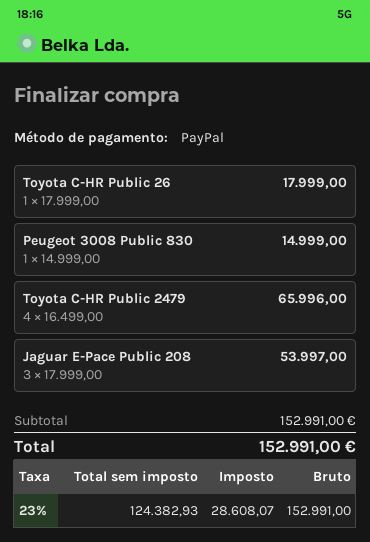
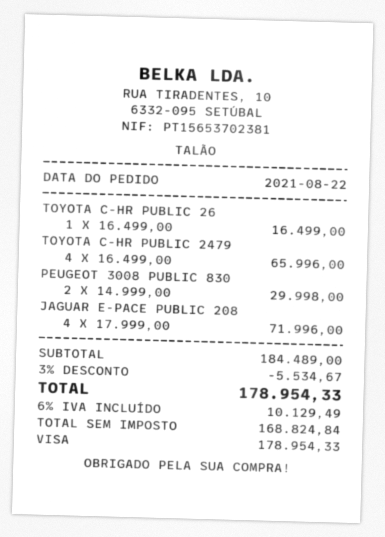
payment method: PayPal -> Visa
Toyota C-HR Public 26: 1 x 17999.00 = 17999.00 -> 1 x 16499.00 = 16499.00
Peugeot 3008 Public 830: 1 x 14999.00 = 14999.00 -> 2 x 14999.00 = 29998.00
Jaguar E-Pace Public 208: 3 x 17999.00 = 53997.00 -> 4 x 17999.00 = 71996.00
subtotal: 152991.00 -> 184489.00
discount: none -> 3% = 5534.67
net: 124382.93 -> 168824.84
tax: 23% = 28608.07 -> 6% = 10129.49
total: 152991.00 -> 178954.33

